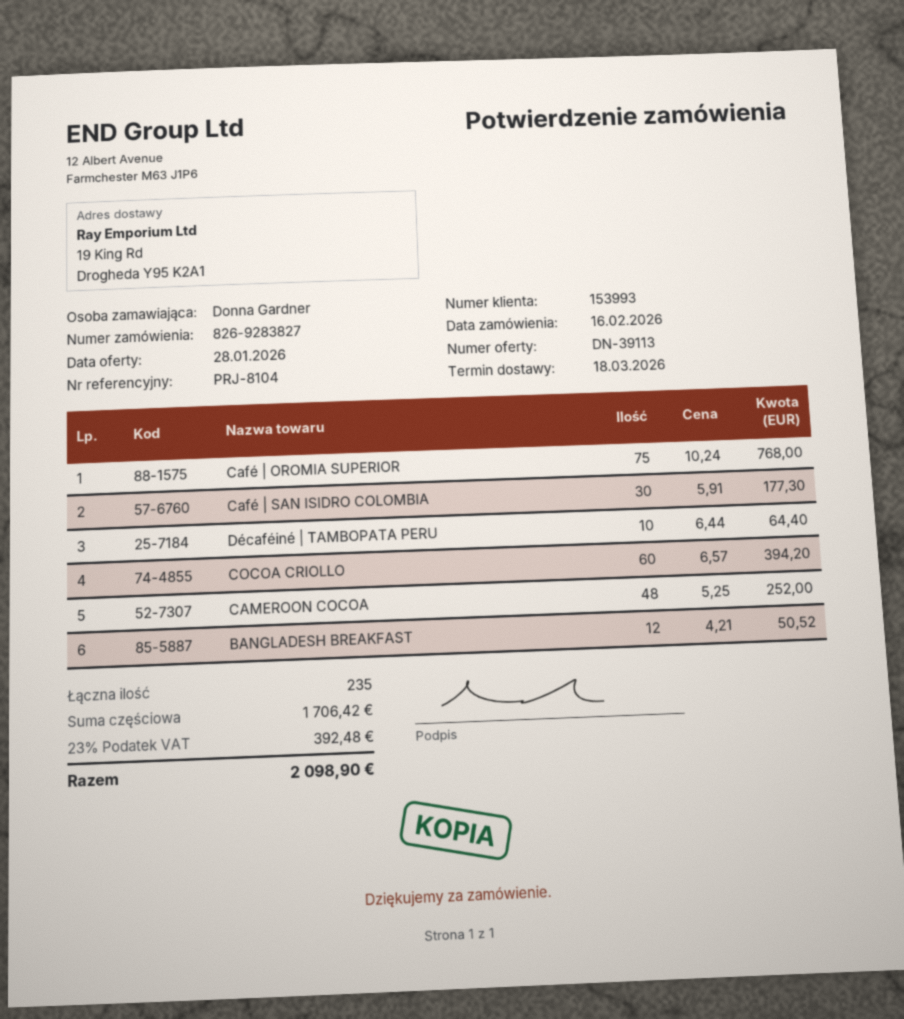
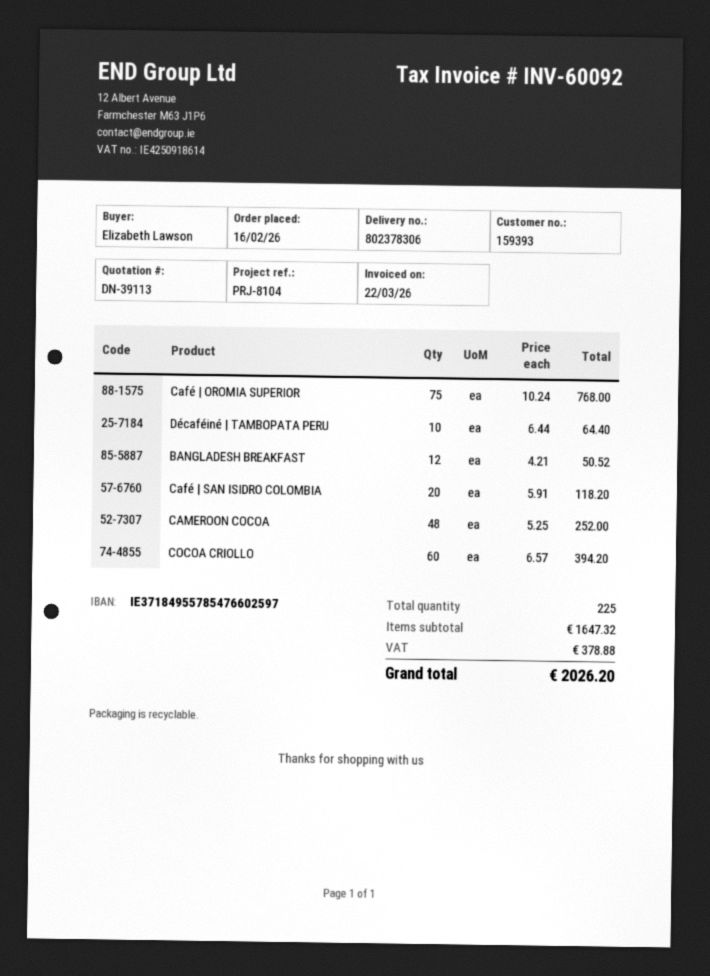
customer number: 153993 -> 159393
ordered by: Donna Gardner -> Elizabeth Lawson
Café | SAN ISIDRO COLOMBIA: 30 x 5.91 = 177.30 -> 20 x 5.91 = 118.20
total quantity: 235 -> 225
subtotal: 1706.42 -> 1647.32
tax: 392.48 -> 378.88
total: 2098.90 -> 2026.20

